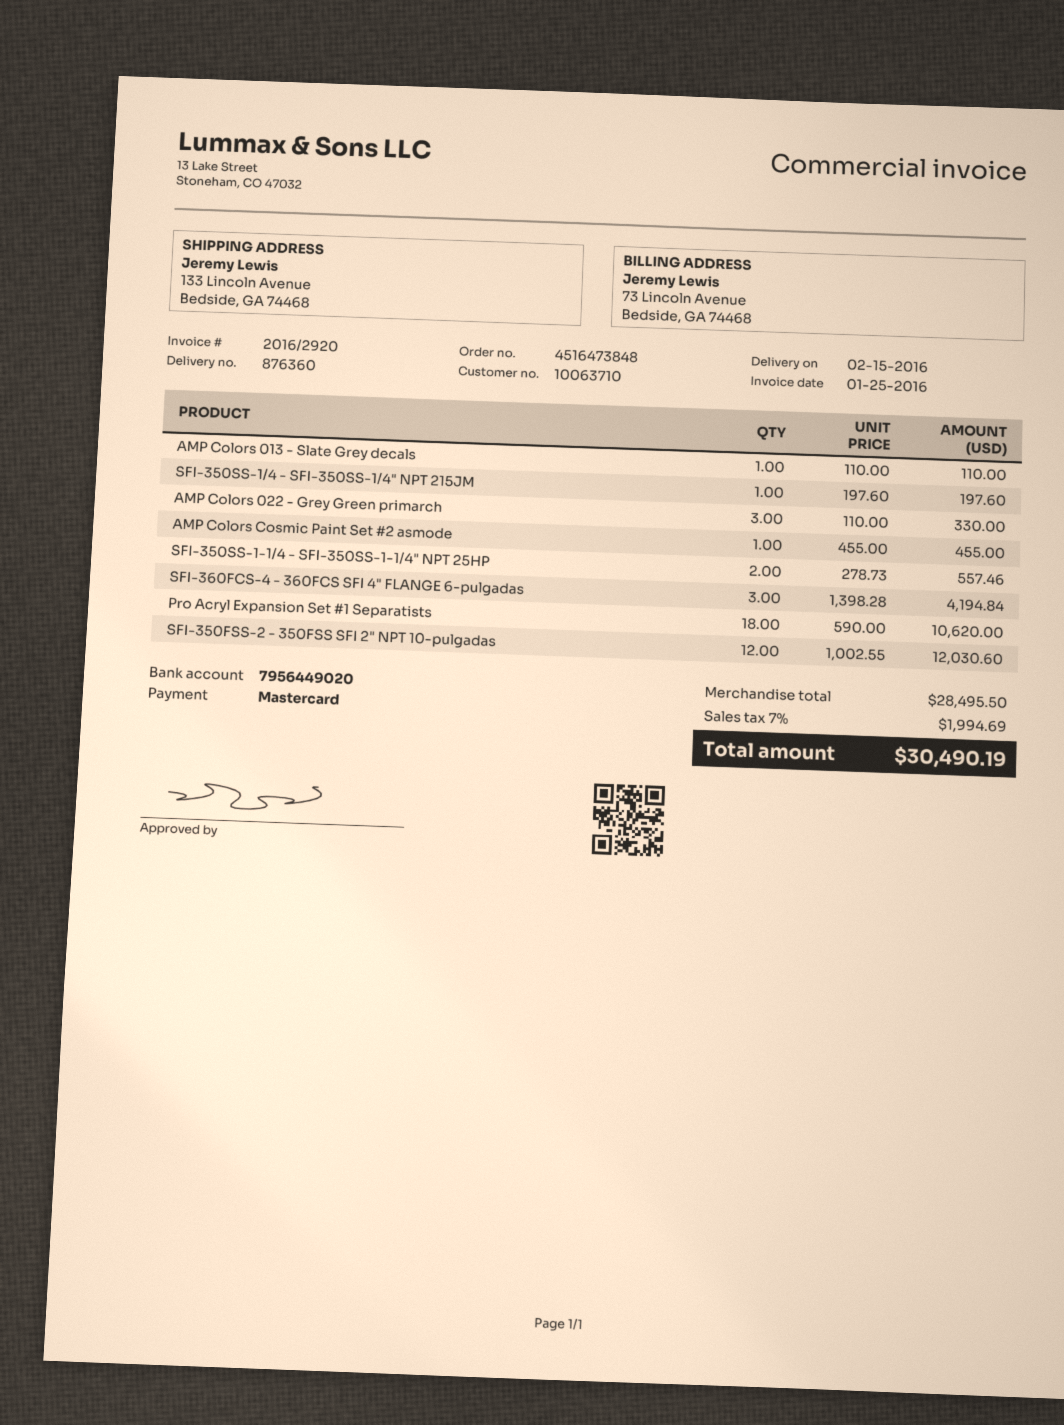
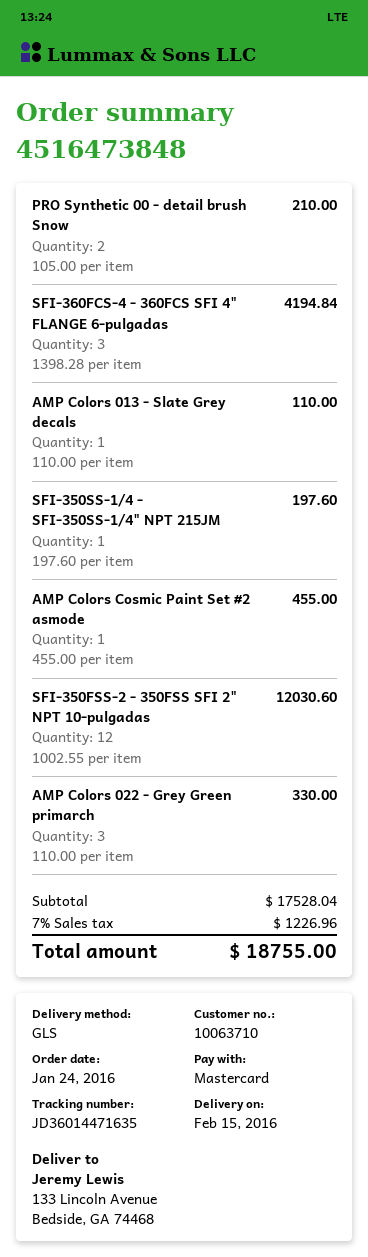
SFI-350SS-1-1/4 - SFI-350SS-1-1/4" NPT 25HP: 2 x 278.73 = 557.46 -> none
Pro Acryl Expansion Set #1 Separatists: 18 x 590.00 = 10620.00 -> none
PRO Synthetic 00 - detail brush Snow: none -> 2 x 105.00 = 210.00
subtotal: 28495.50 -> 17528.04
tax: 7% = 1994.69 -> 7% = 1226.96
total: 30490.19 -> 18755.00

